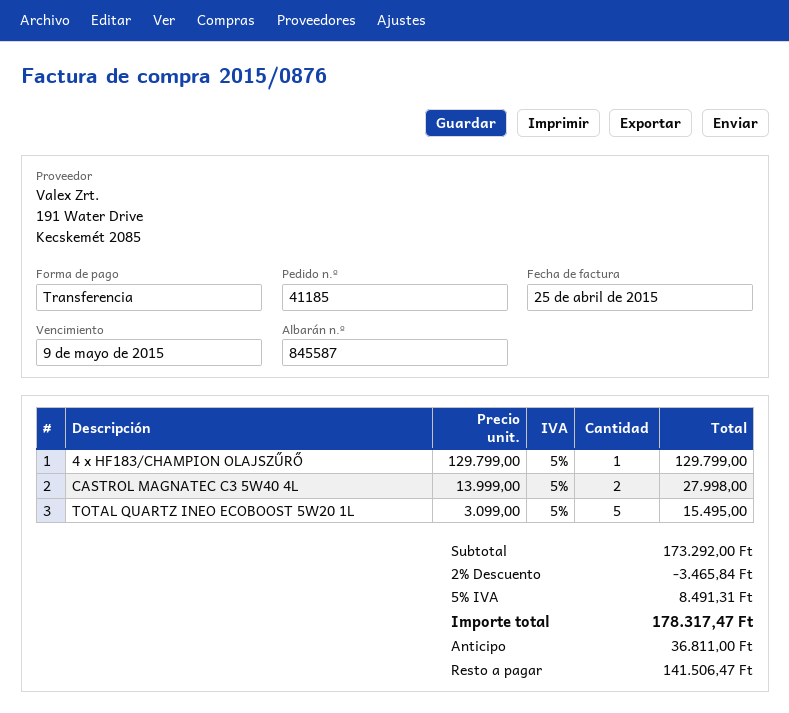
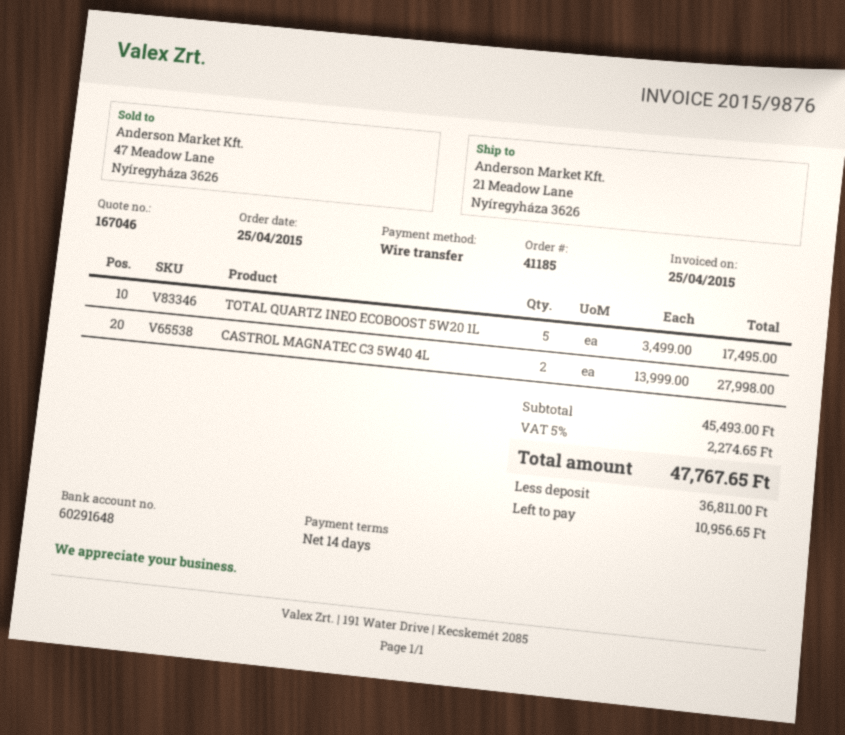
invoice number: 2015/0876 -> 2015/9876
4 x HF183/CHAMPION OLAJSZŰRŐ: 1 x 129799.00 = 129799.00 -> none
TOTAL QUARTZ INEO ECOBOOST 5W20 1L: 5 x 3099.00 = 15495.00 -> 5 x 3499.00 = 17495.00
subtotal: 173292.00 -> 45493.00
discount: 2% = 3465.84 -> none
tax: 5% = 8491.31 -> 5% = 2274.65
total: 178317.47 -> 47767.65
balance: 141506.47 -> 10956.65

